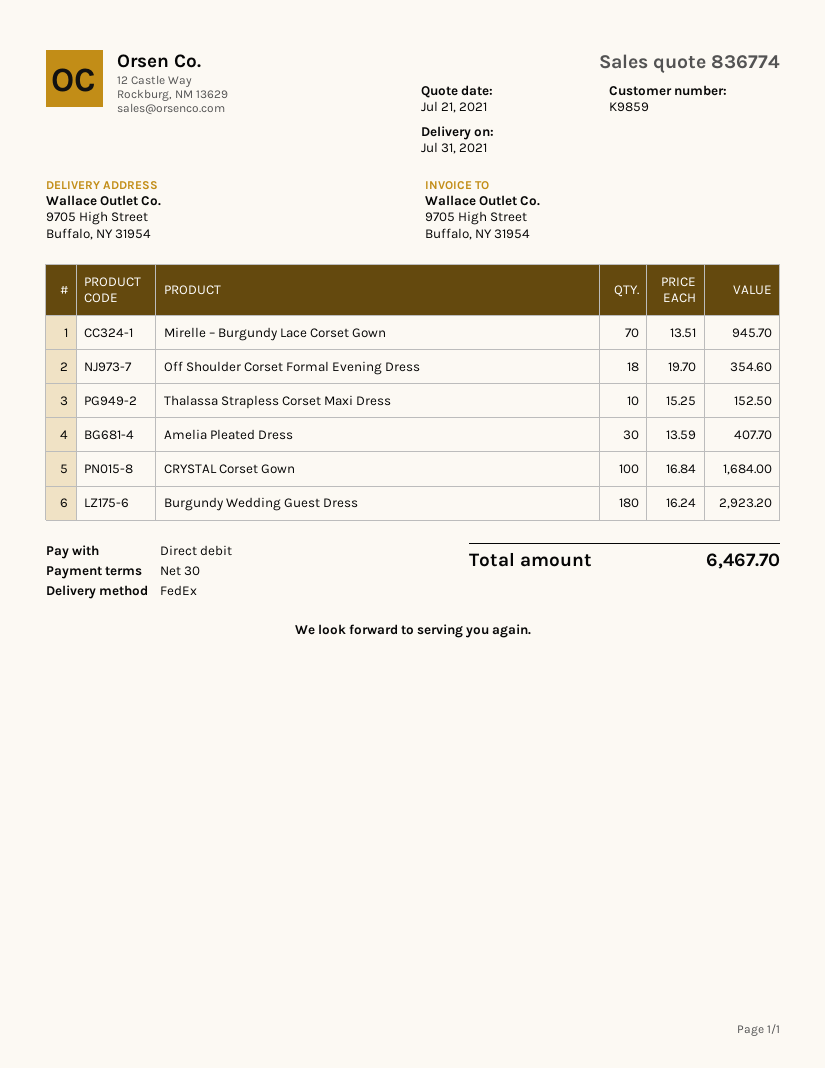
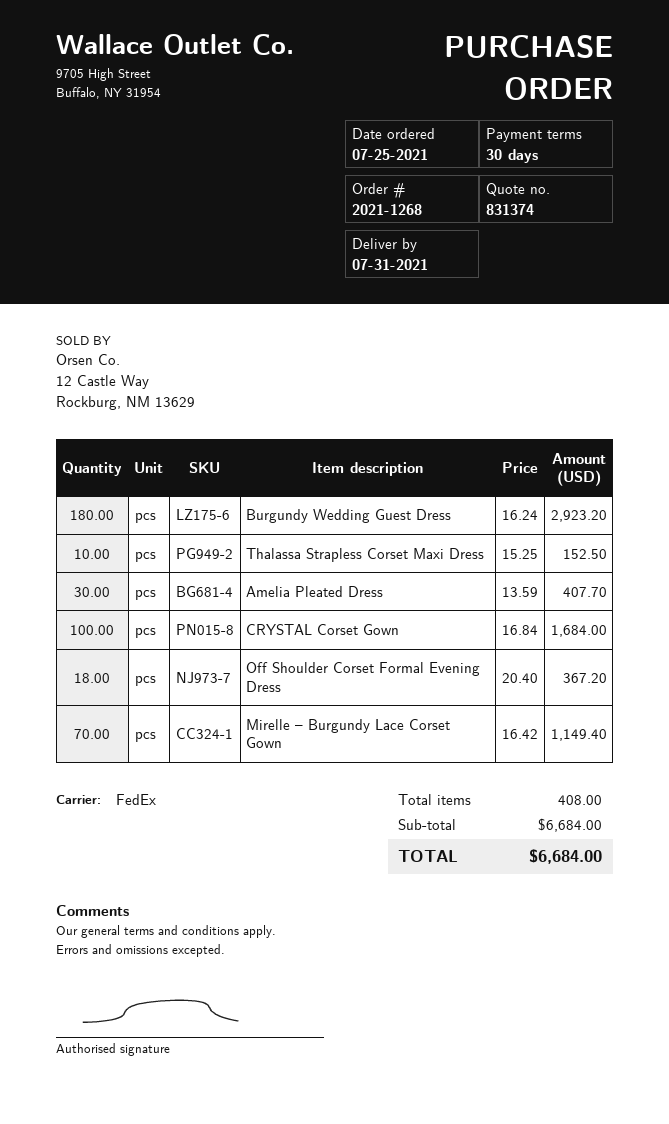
quote number: 836774 -> 831374
Mirelle – Burgundy Lace Corset Gown: 70 x 13.51 = 945.70 -> 70 x 16.42 = 1149.40
Off Shoulder Corset Formal Evening Dress: 18 x 19.70 = 354.60 -> 18 x 20.40 = 367.20
total: 6467.70 -> 6684.00

